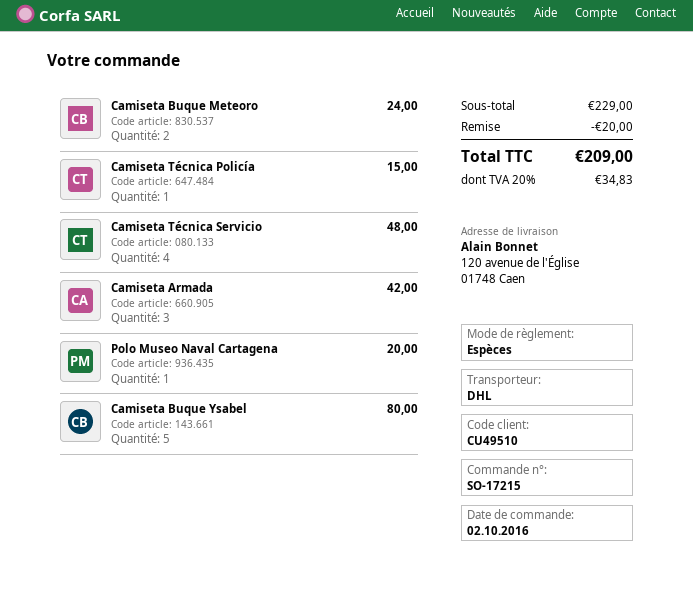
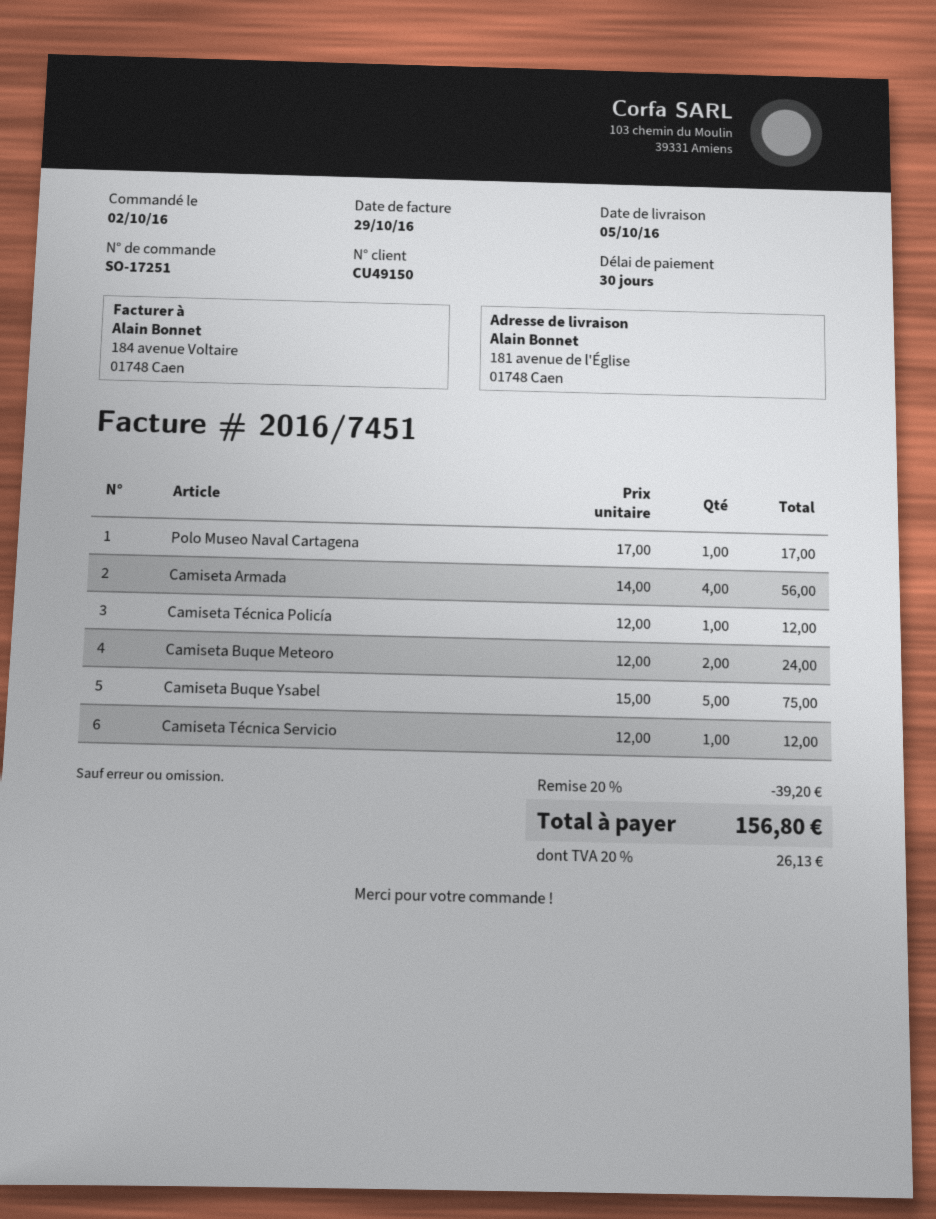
order number: SO-17215 -> SO-17251
customer number: CU49510 -> CU49150
ship to: 120 avenue de l'Église, 01748 Caen -> 181 avenue de l'Église, 01748 Caen
Camiseta Técnica Policía: 1 for 15.00 -> 1 for 12.00
Camiseta Técnica Servicio: 4 for 48.00 -> 1 for 12.00
Camiseta Armada: 3 for 42.00 -> 4 for 56.00
Polo Museo Naval Cartagena: 1 for 20.00 -> 1 for 17.00
Camiseta Buque Ysabel: 5 for 80.00 -> 5 for 75.00
discount: 20.00 -> 39.20
tax: 20% = 34.83 -> 20% = 26.13
total: 209.00 -> 156.80

